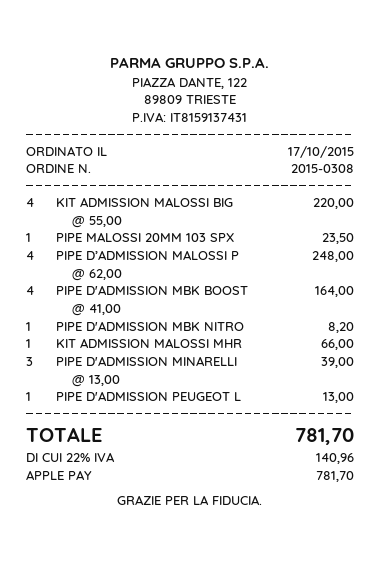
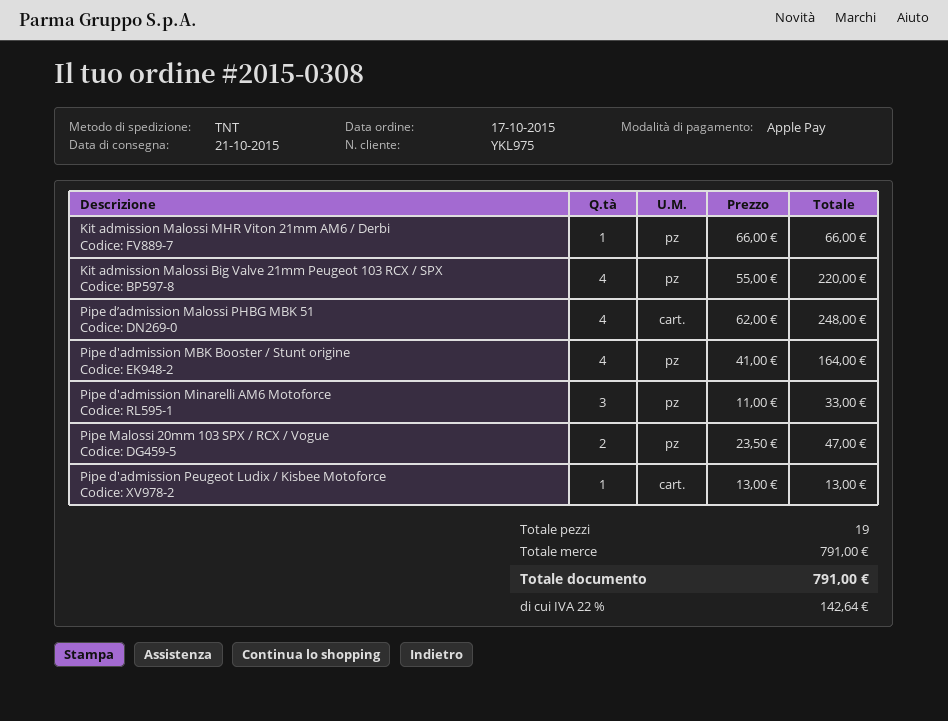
PIPE MALOSSI 20MM 103 SPX: 1 x 23.50 = 23.50 -> 2 x 23.50 = 47.00
PIPE D'ADMISSION MBK NITRO: 1 x 8.20 = 8.20 -> none
PIPE D'ADMISSION MINARELLI: 3 x 13.00 = 39.00 -> 3 x 11.00 = 33.00
tax: 22% = 140.96 -> 22% = 142.64
total: 781.70 -> 791.00

